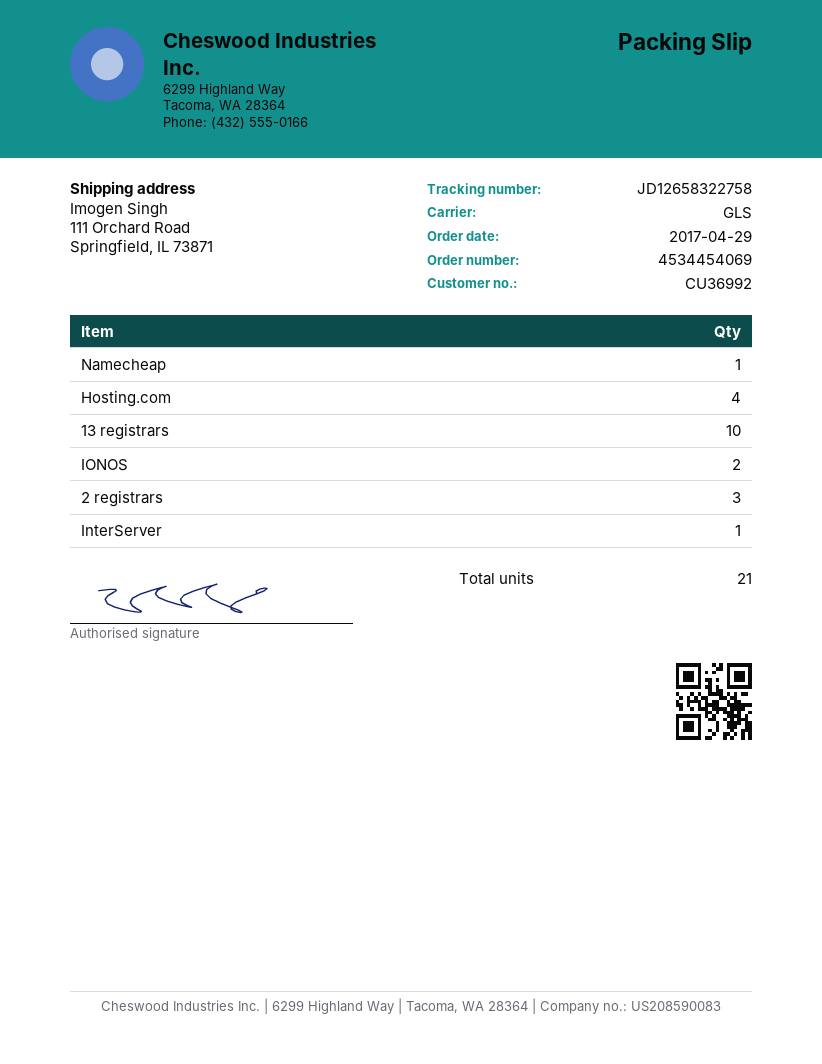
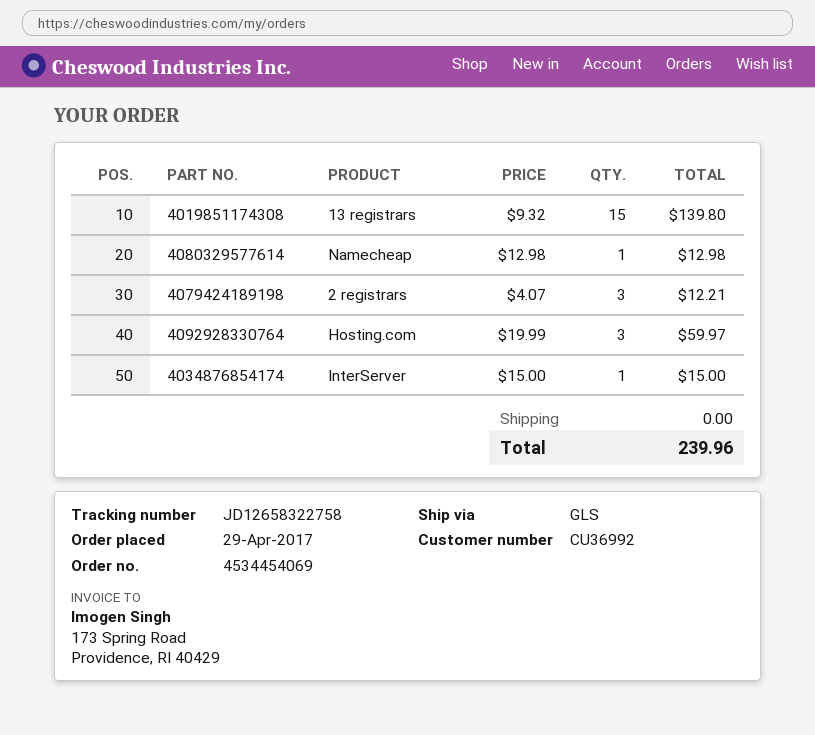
Hosting.com: 4 -> 3
13 registrars: 10 -> 15
IONOS: 2 -> none

